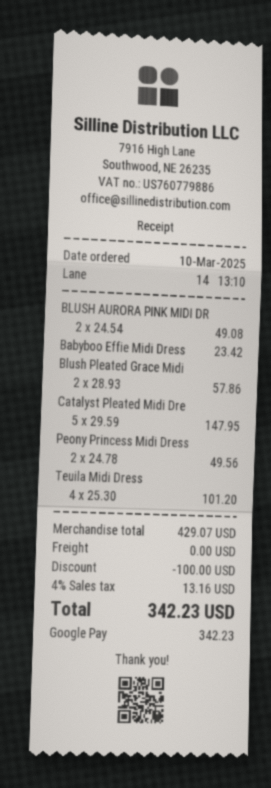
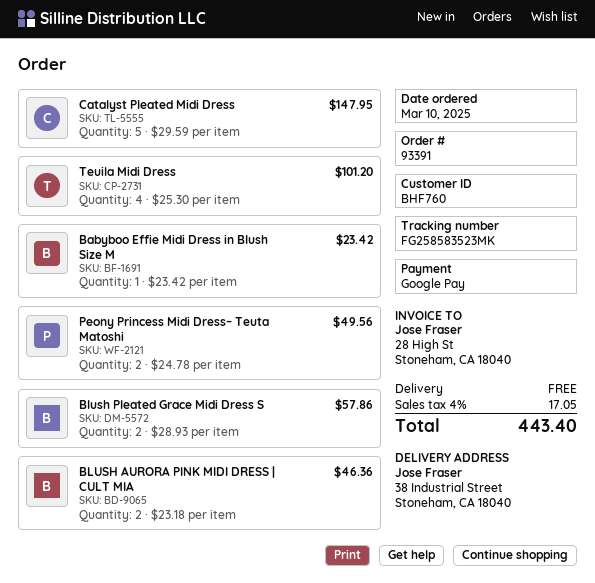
BLUSH AURORA PINK MIDI DR: 2 x 24.54 = 49.08 -> 2 x 23.18 = 46.36
discount: 100.00 -> none
tax: 4% = 13.16 -> 4% = 17.05
total: 342.23 -> 443.40

